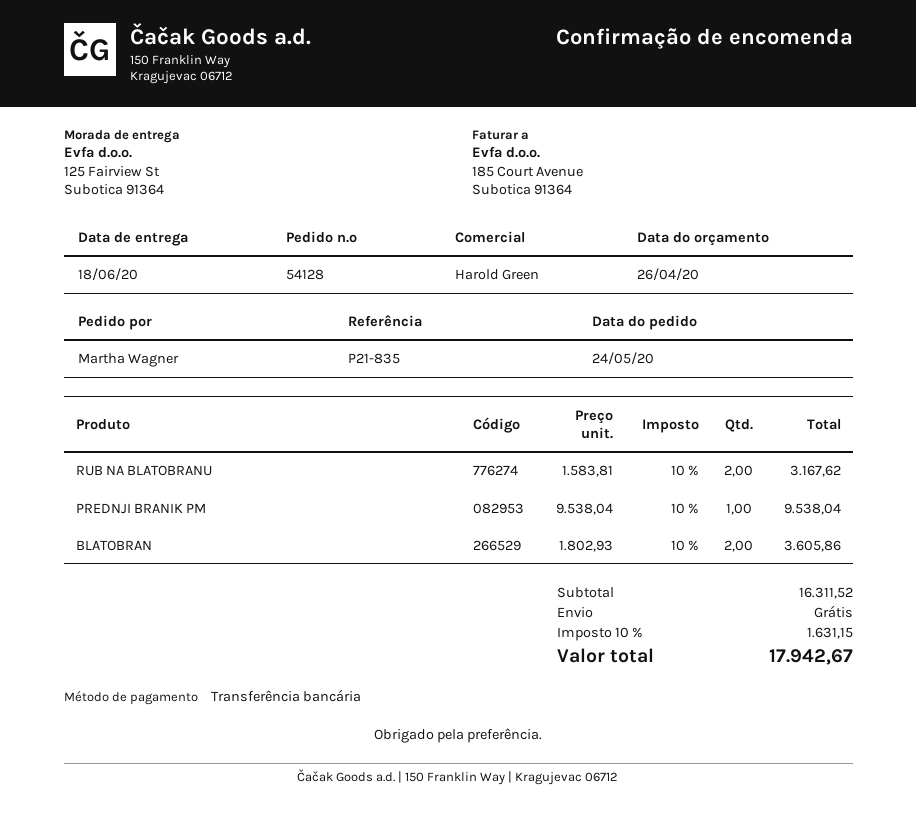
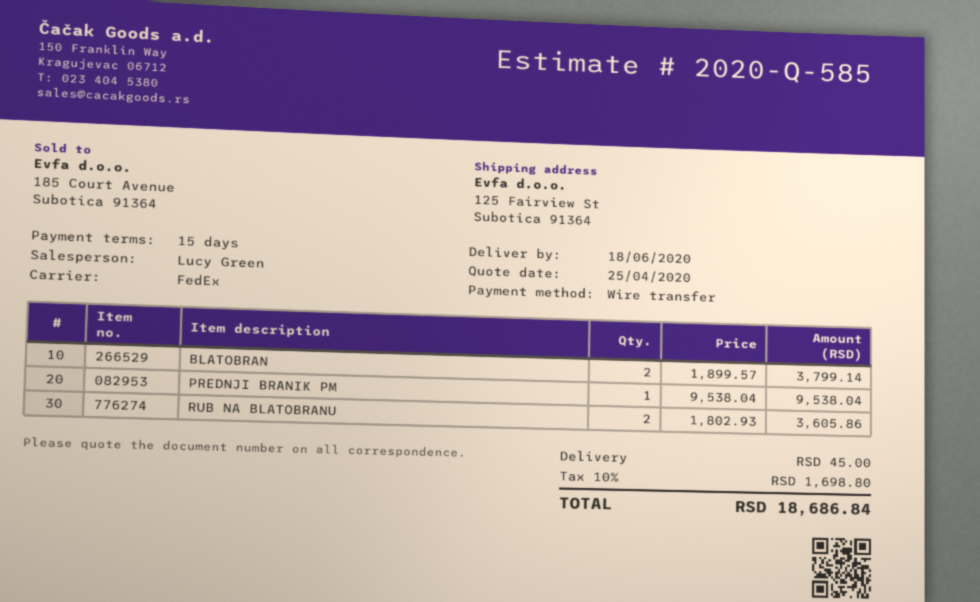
quote date: 2020-04-26 -> 2020-04-25
sales rep: Harold Green -> Lucy Green
RUB NA BLATOBRANU: 2 x 1583.81 = 3167.62 -> 2 x 1802.93 = 3605.86
BLATOBRAN: 2 x 1802.93 = 3605.86 -> 2 x 1899.57 = 3799.14
shipping: 0.00 -> 45.00
tax: 10% = 1631.15 -> 10% = 1698.80
total: 17942.67 -> 18686.84

